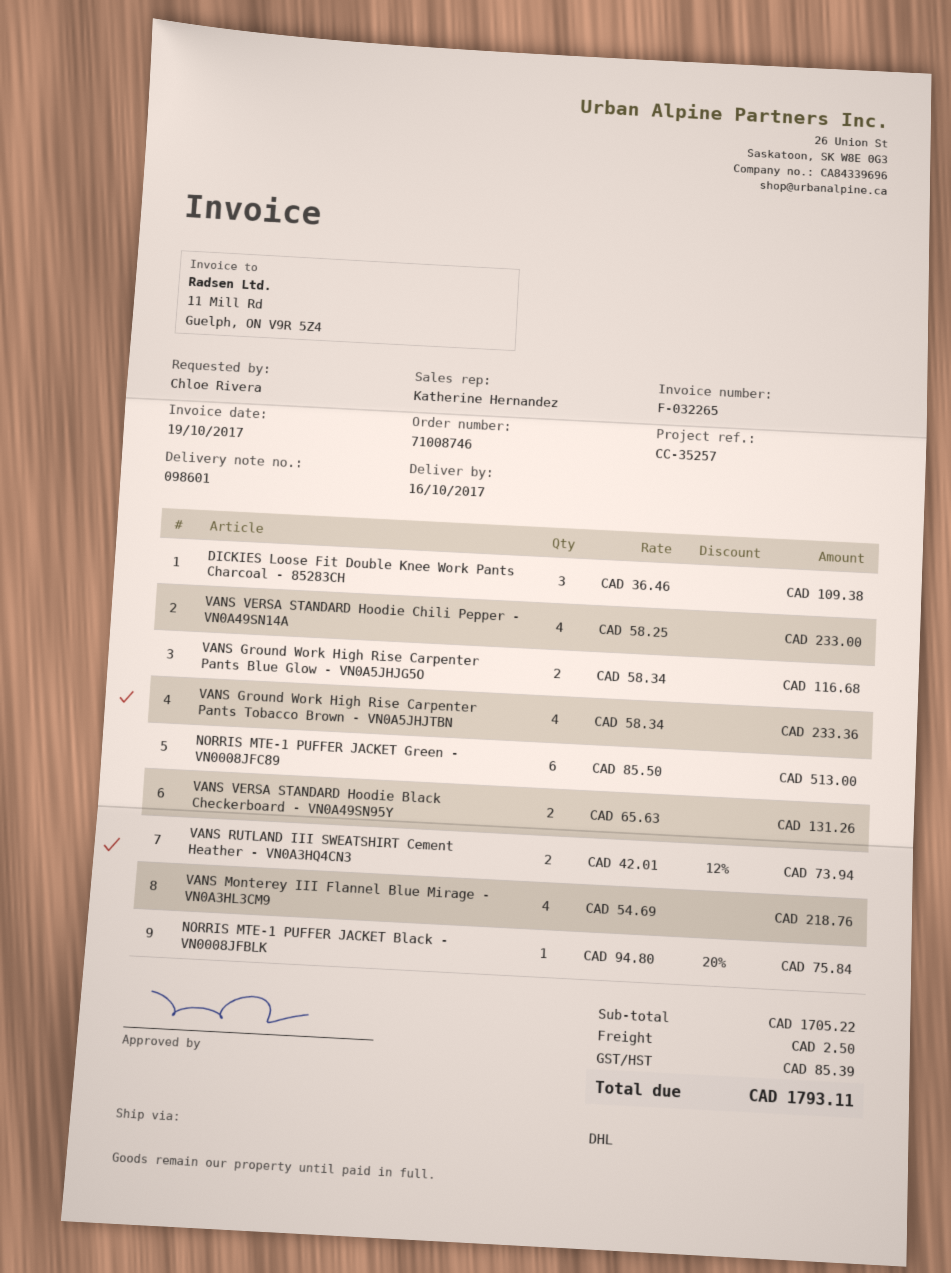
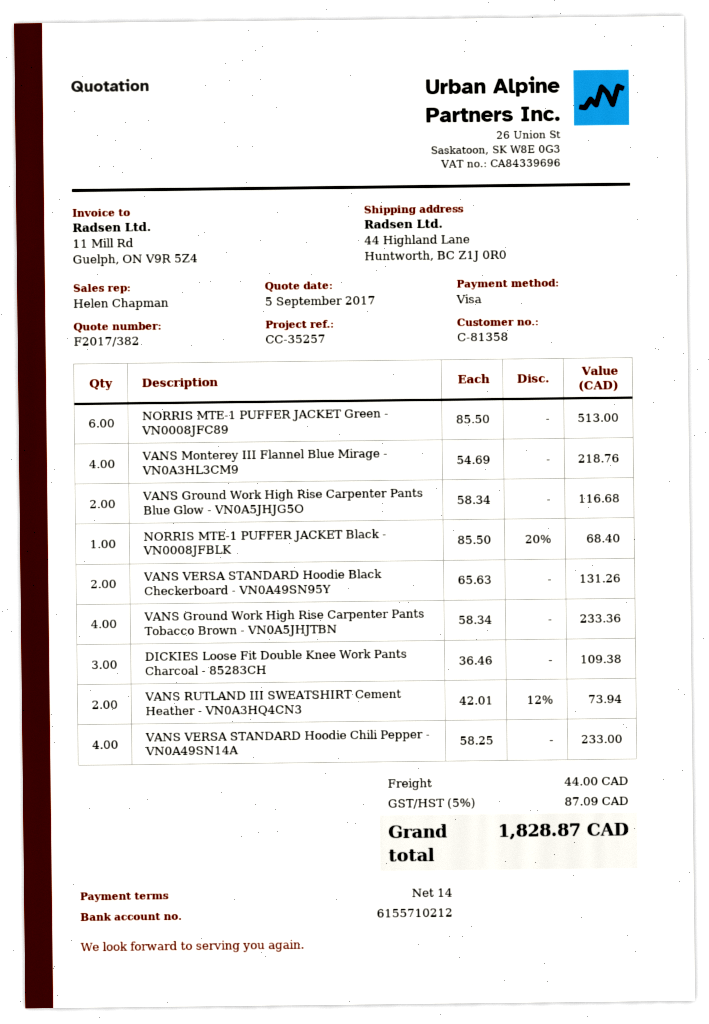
sales rep: Katherine Hernandez -> Helen Chapman
NORRIS MTE-1 PUFFER JACKET Black - VN0008JFBLK: 1 x 94.80 - 20% = 75.84 -> 1 x 85.50 - 20% = 68.40
shipping: 2.50 -> 44.00
tax: 85.39 -> 87.09
total: 1793.11 -> 1828.87

